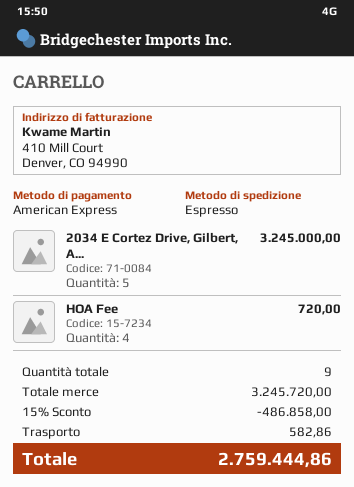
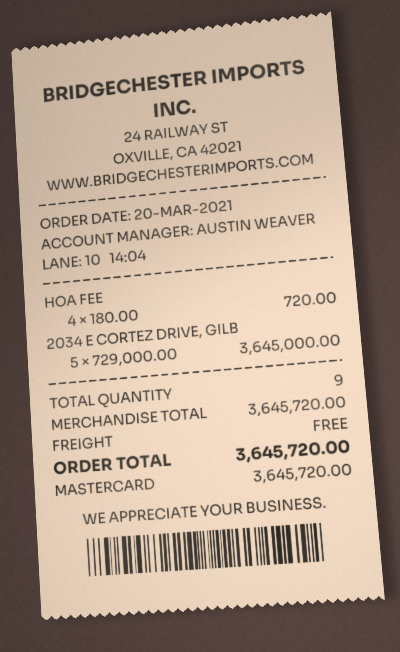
payment method: American Express -> Mastercard
2034 E Cortez Drive, Gilbert, A...: 5 for 3245000.00 -> 5 for 3645000.00
subtotal: 3245720.00 -> 3645720.00
discount: 15% = 486858.00 -> none
shipping: 582.86 -> 0.00
total: 2759444.86 -> 3645720.00

